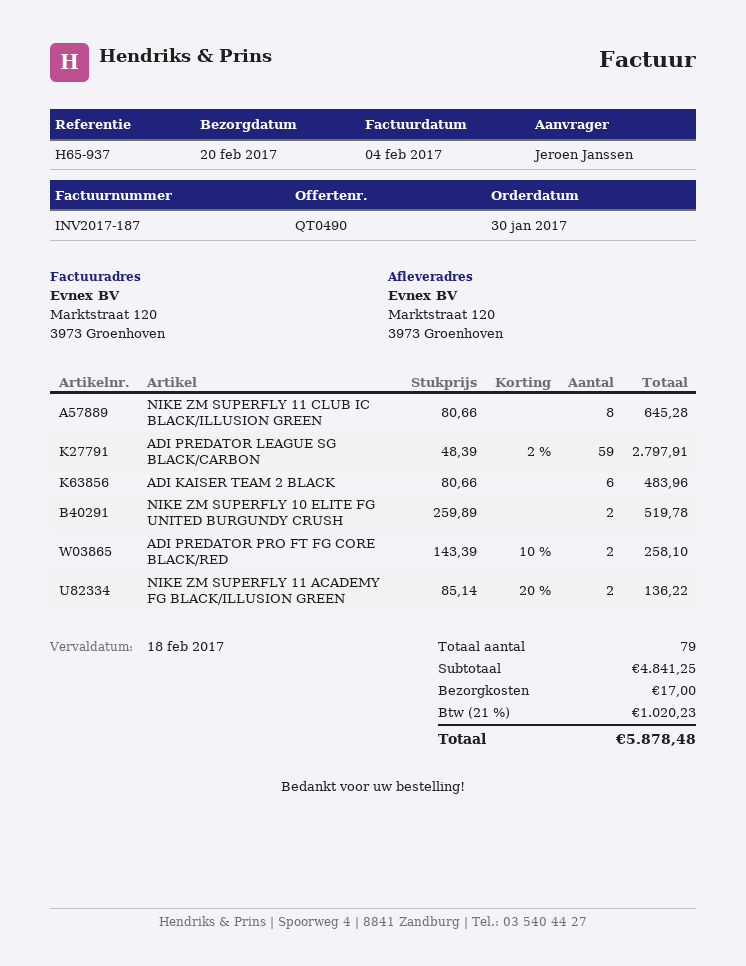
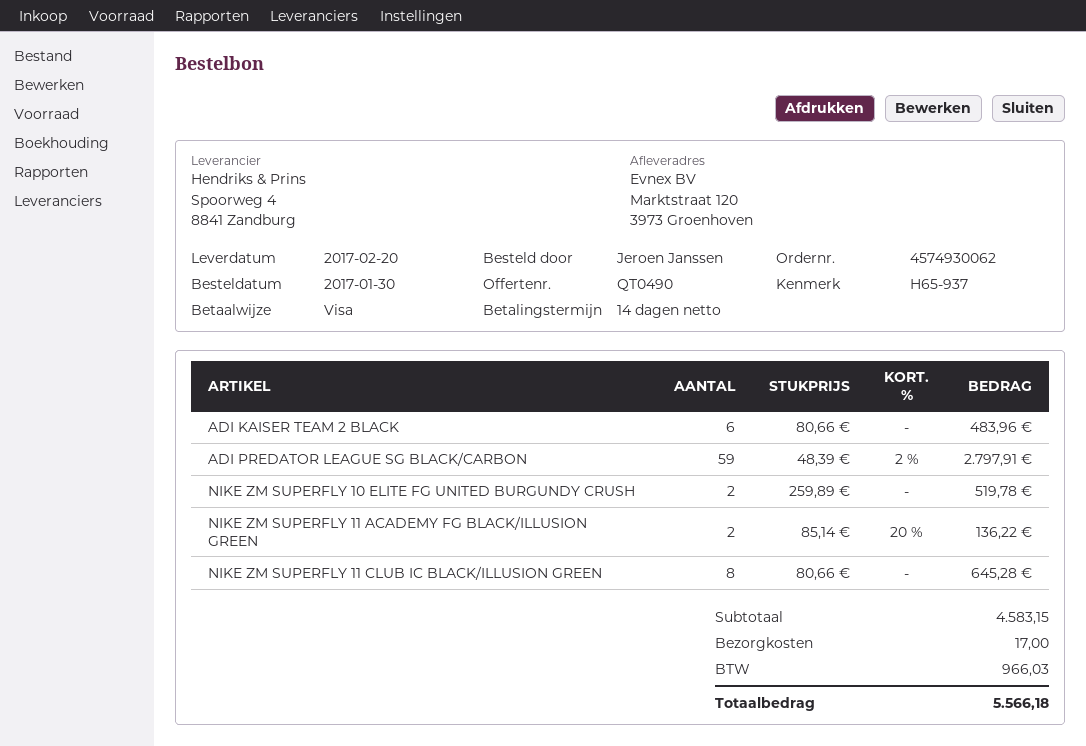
ADI PREDATOR PRO FT FG CORE BLACK/RED: 2 x 143.39 - 10% = 258.10 -> none
subtotal: 4841.25 -> 4583.15
tax: 1020.23 -> 966.03
total: 5878.48 -> 5566.18

